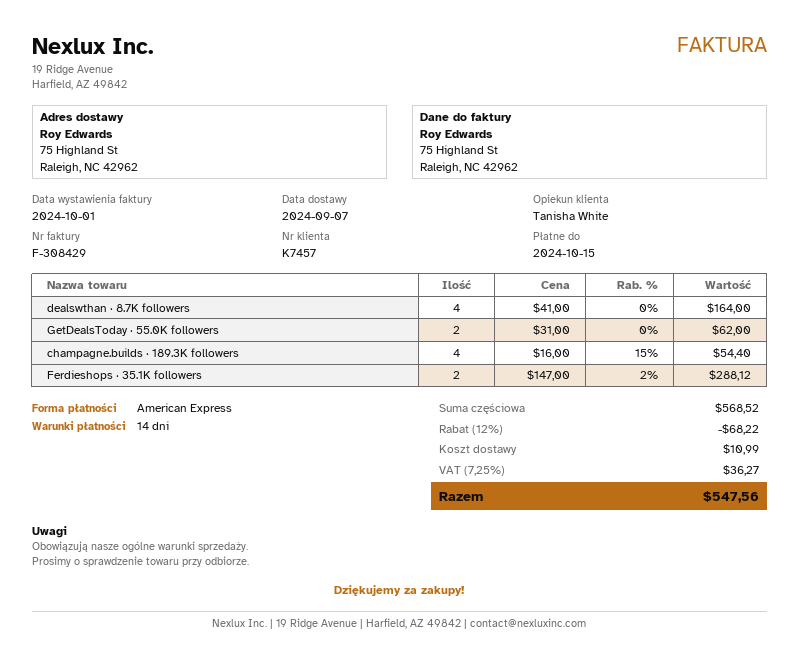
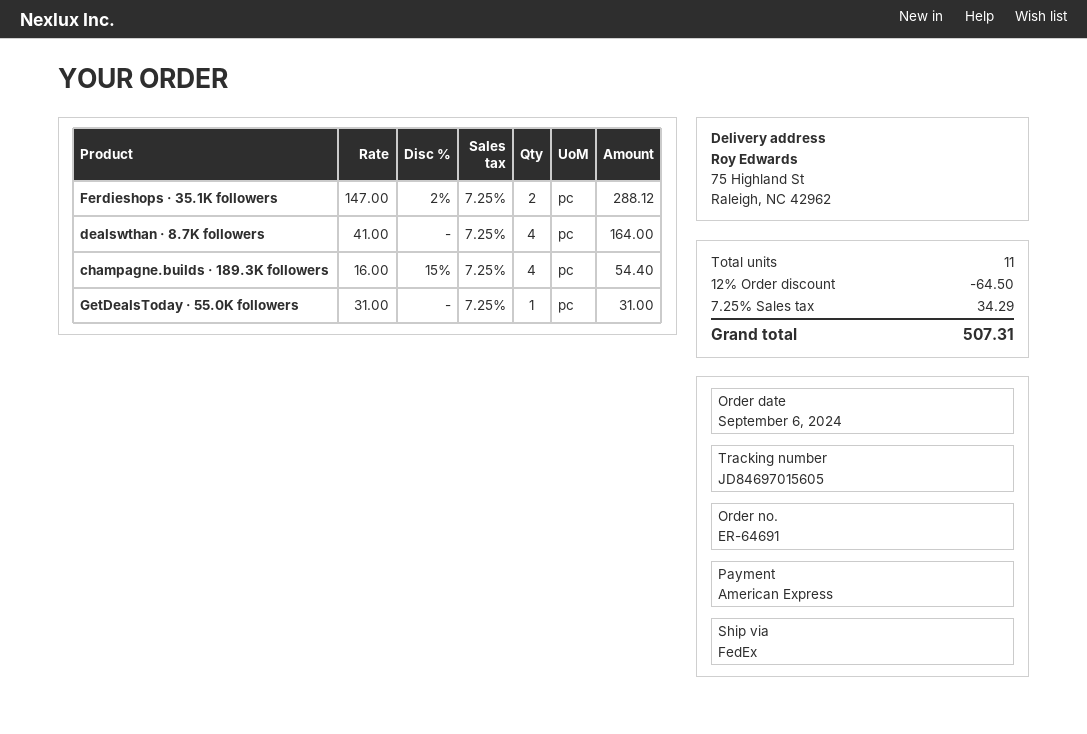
GetDealsToday · 55.0K followers: 2 x 31.00 = 62.00 -> 1 x 31.00 = 31.00
discount: 12% = 68.22 -> 12% = 64.50
shipping: 10.99 -> none
tax: 7.25% = 36.27 -> 7.25% = 34.29
total: 547.56 -> 507.31

